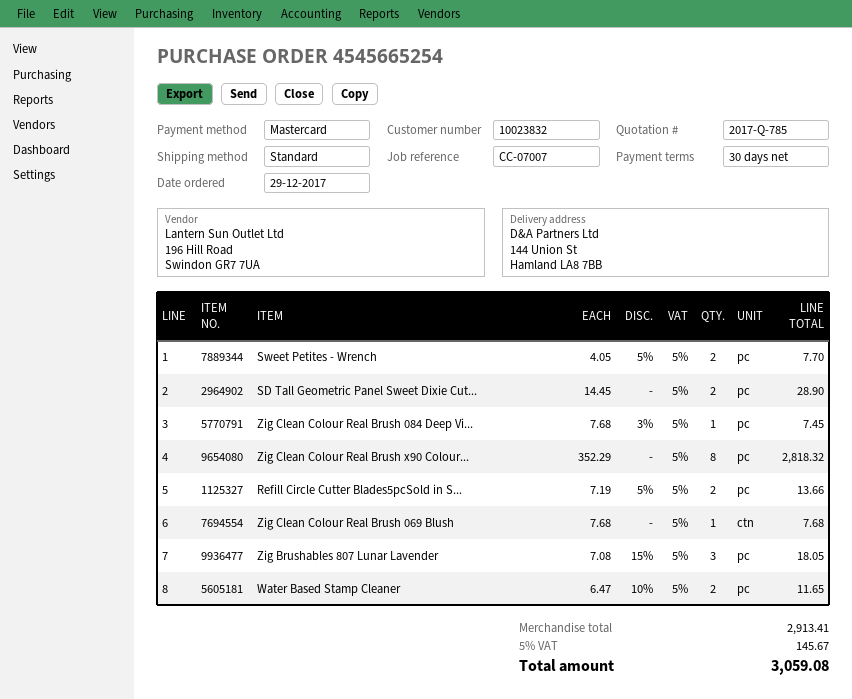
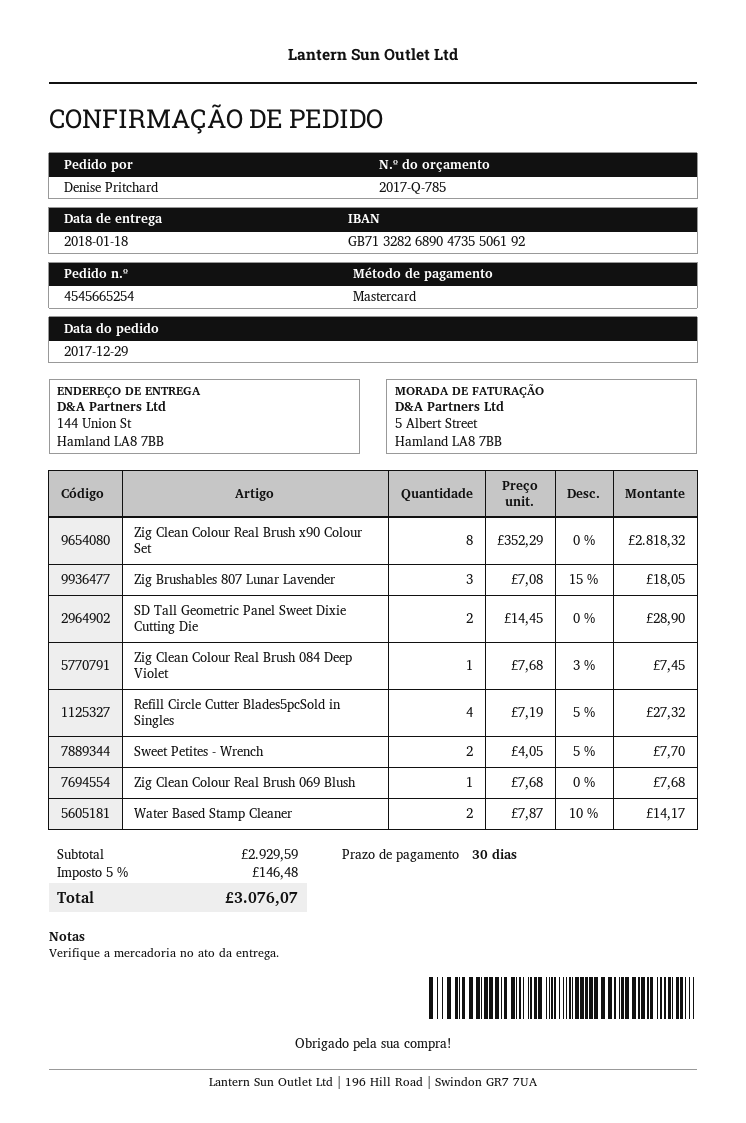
Refill Circle Cutter Blades5pcSold in S...: 2 x 7.19 - 5% = 13.66 -> 4 x 7.19 - 5% = 27.32
Water Based Stamp Cleaner: 2 x 6.47 - 10% = 11.65 -> 2 x 7.87 - 10% = 14.17
subtotal: 2913.41 -> 2929.59
tax: 5% = 145.67 -> 5% = 146.48
total: 3059.08 -> 3076.07

